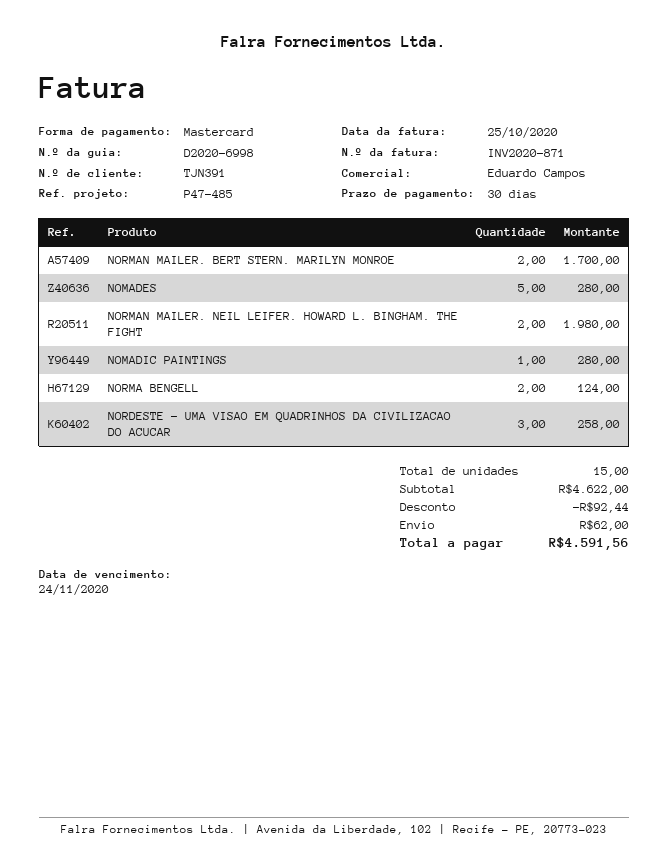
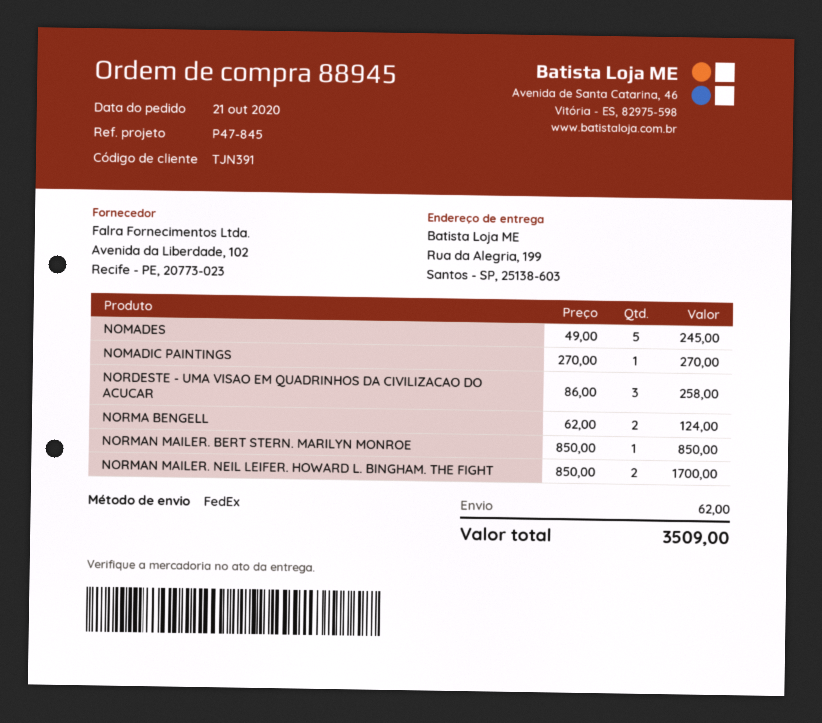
reference: P47-485 -> P47-845
NORMAN MAILER. BERT STERN. MARILYN MONROE: 2 for 1700.00 -> 1 for 850.00
NOMADES: 5 for 280.00 -> 5 for 245.00
NORMAN MAILER. NEIL LEIFER. HOWARD L. BINGHAM. THE FIGHT: 2 for 1980.00 -> 2 for 1700.00
NOMADIC PAINTINGS: 1 for 280.00 -> 1 for 270.00
discount: 92.44 -> none
total: 4591.56 -> 3509.00

